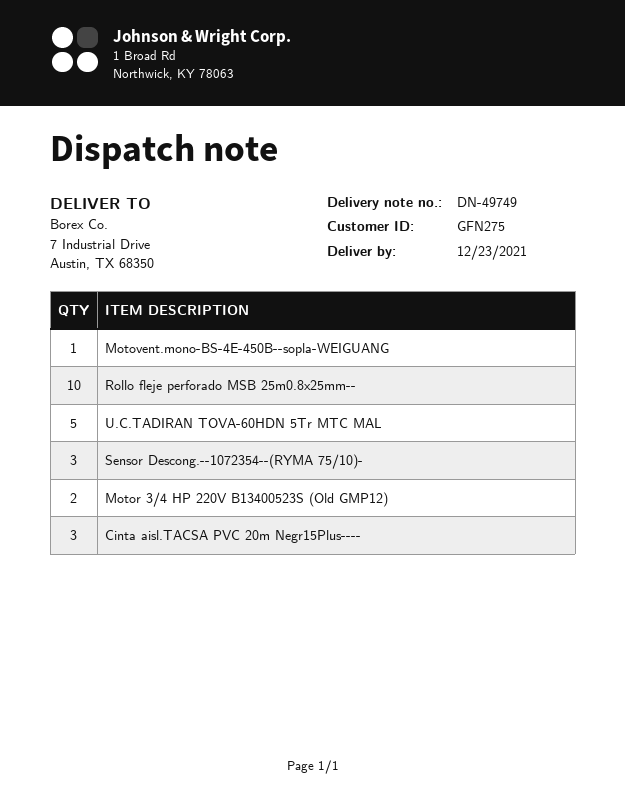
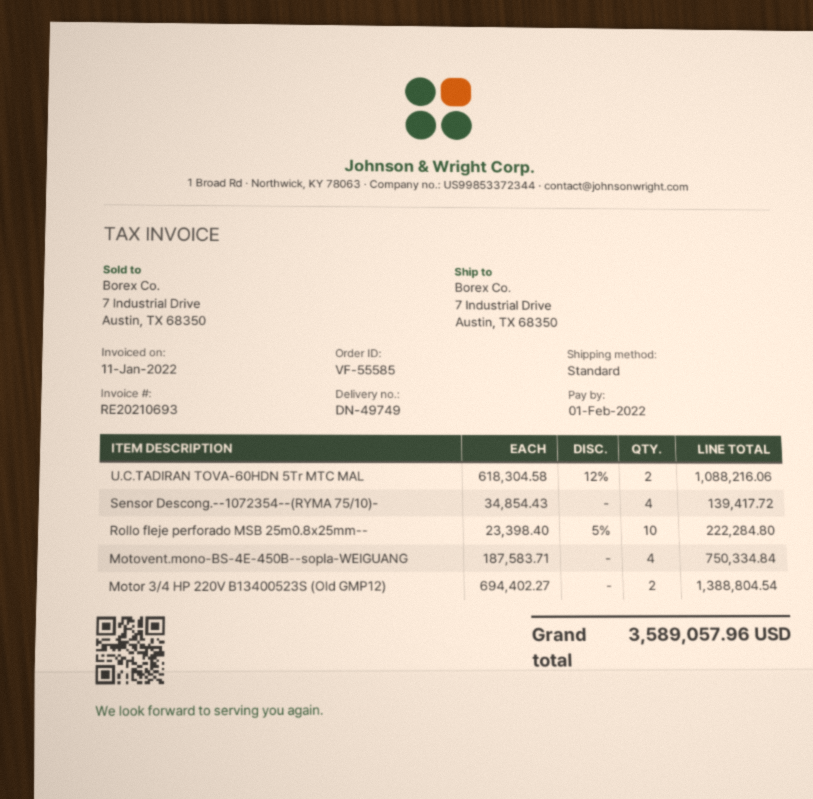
Motovent.mono-BS-4E-450B--sopla-WEIGUANG: 1 -> 4
U.C.TADIRAN TOVA-60HDN 5Tr MTC MAL: 5 -> 2
Sensor Descong.--1072354--(RYMA 75/10)-: 3 -> 4
Cinta aisl.TACSA PVC 20m Negr15Plus----: 3 -> none

